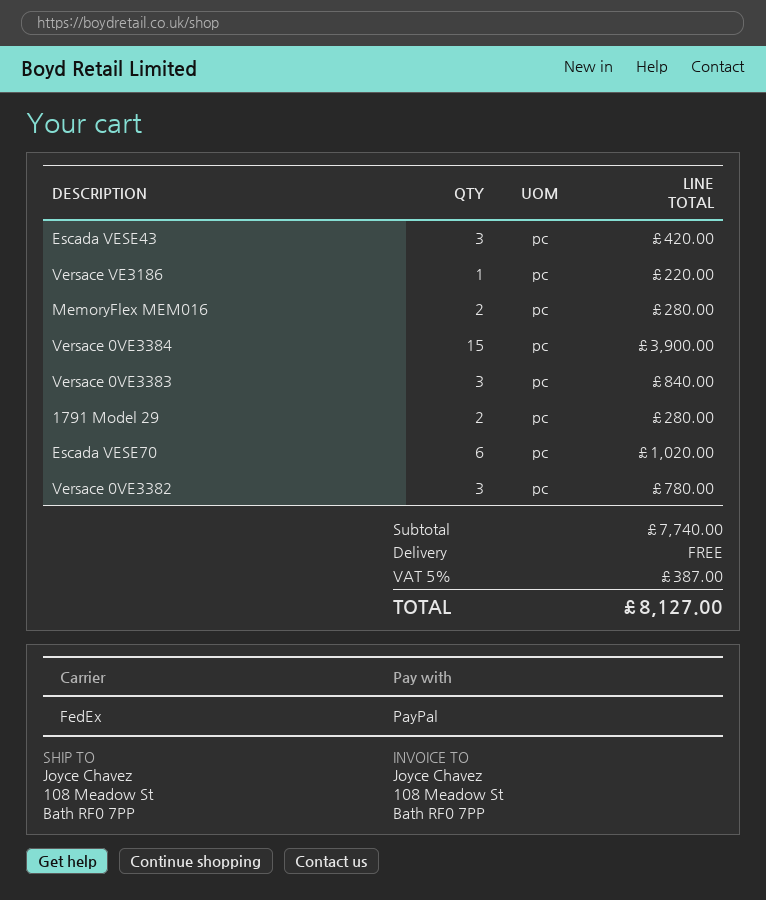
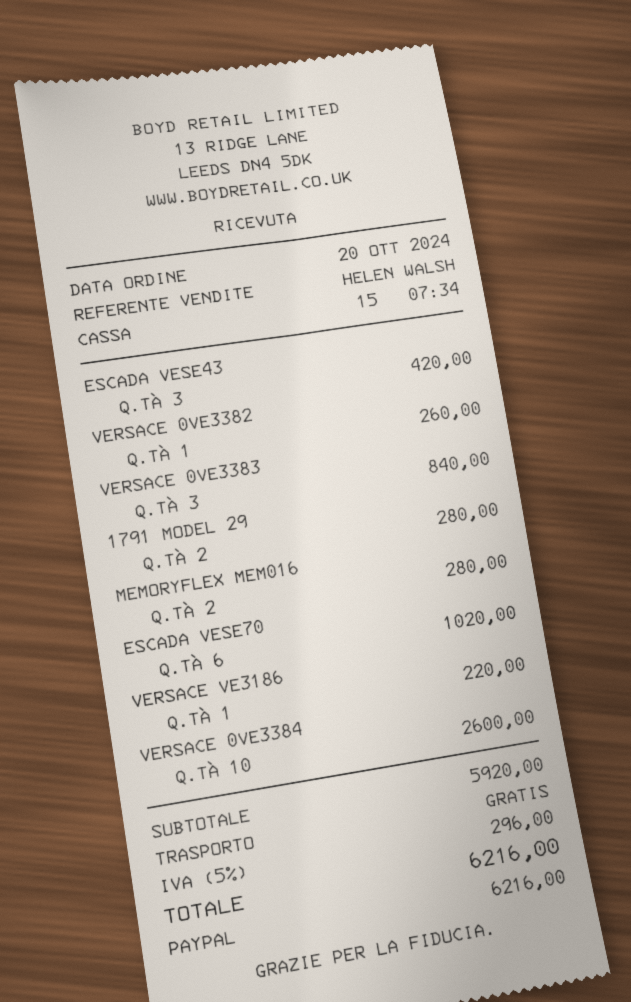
Versace 0VE3384: 15 for 3900.00 -> 10 for 2600.00
Versace 0VE3382: 3 for 780.00 -> 1 for 260.00
subtotal: 7740.00 -> 5920.00
tax: 5% = 387.00 -> 5% = 296.00
total: 8127.00 -> 6216.00

